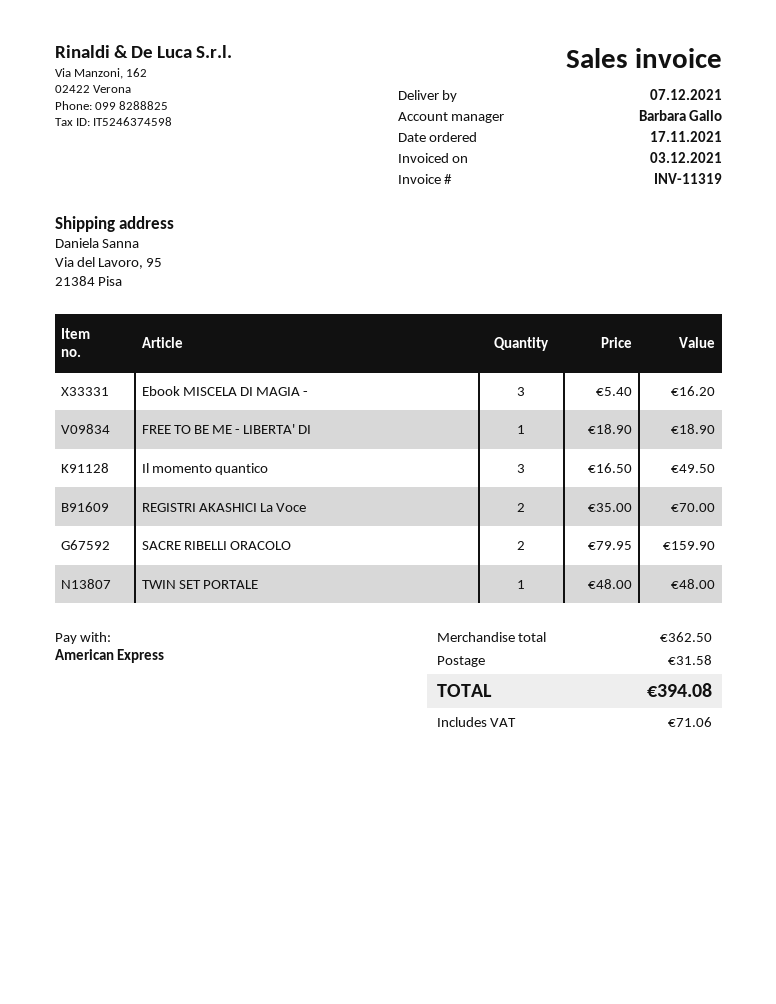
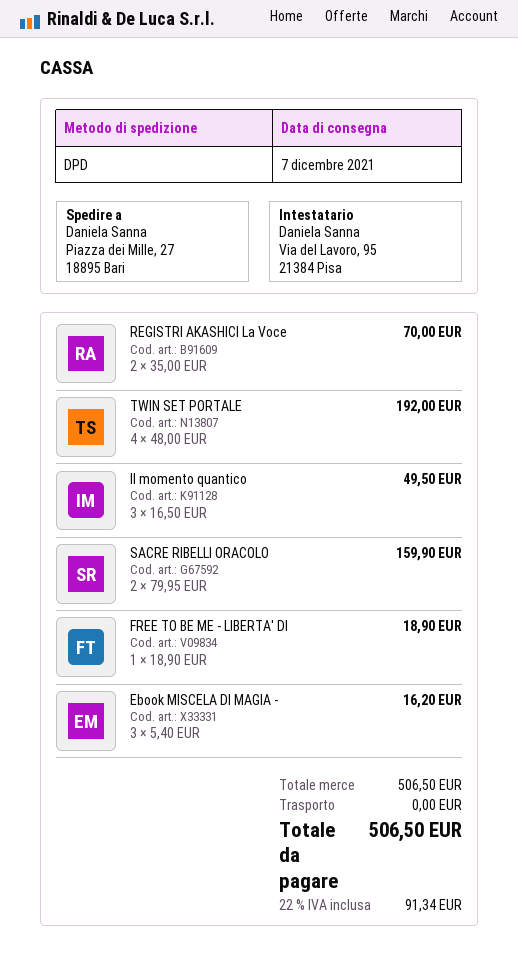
ship to: Via del Lavoro, 95, 21384 Pisa -> Piazza dei Mille, 27, 18895 Bari
TWIN SET PORTALE: 1 x 48.00 = 48.00 -> 4 x 48.00 = 192.00
subtotal: 362.50 -> 506.50
shipping: 31.58 -> 0.00
tax: 71.06 -> 91.34
total: 394.08 -> 506.50

